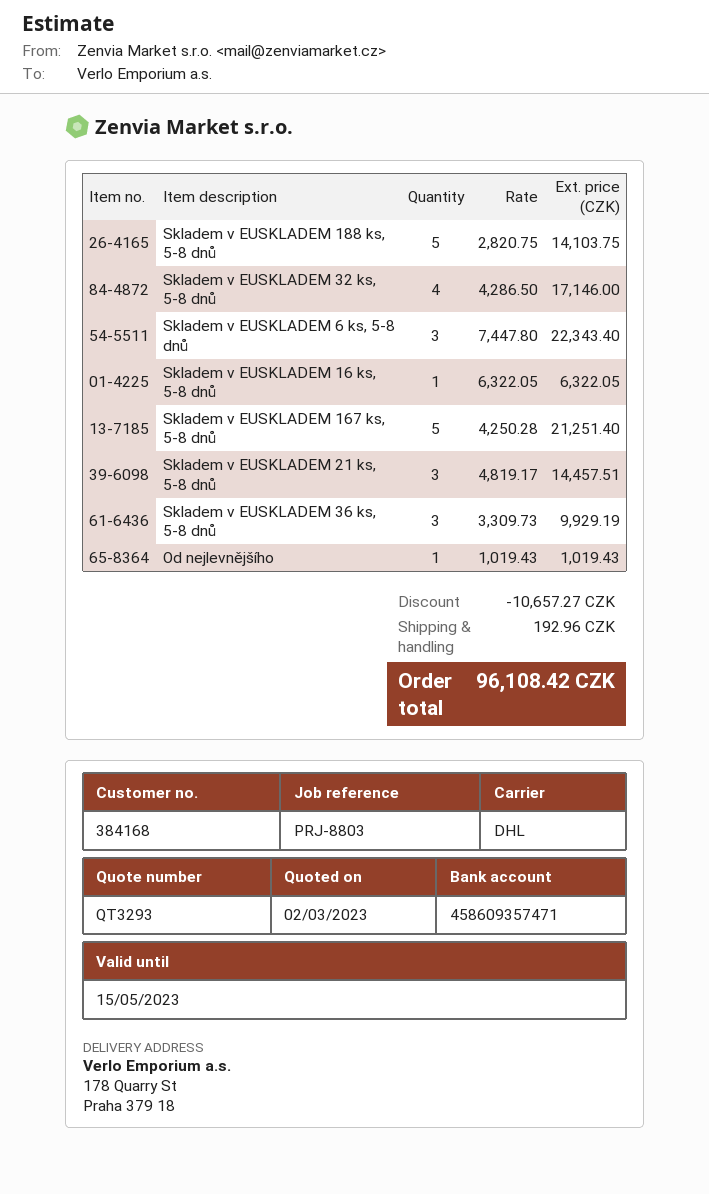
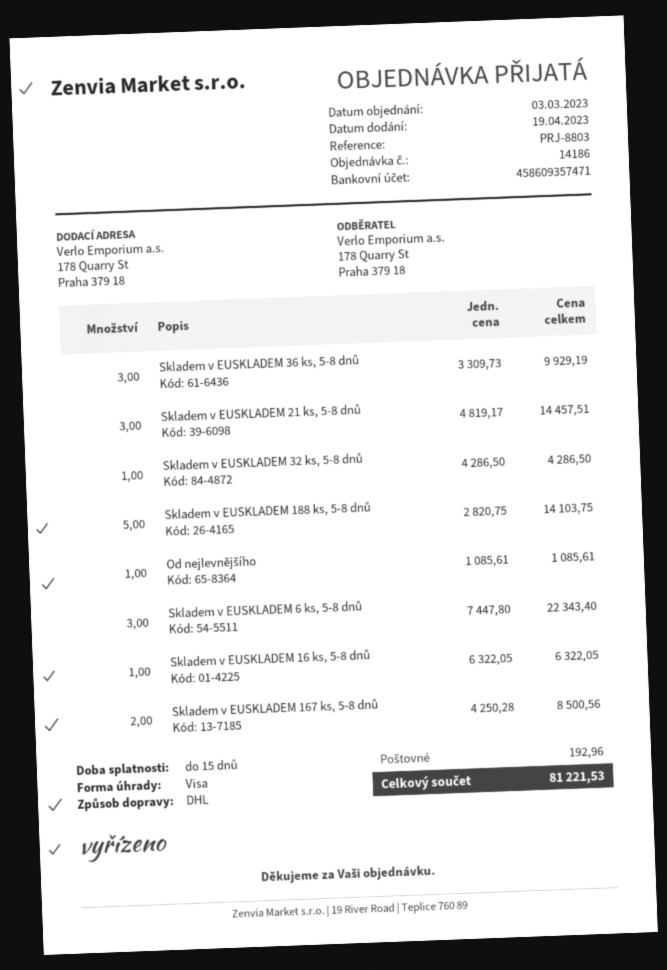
Skladem v EUSKLADEM 32 ks, 5-8 dnů: 4 x 4286.50 = 17146.00 -> 1 x 4286.50 = 4286.50
Skladem v EUSKLADEM 167 ks, 5-8 dnů: 5 x 4250.28 = 21251.40 -> 2 x 4250.28 = 8500.56
Od nejlevnějšího: 1 x 1019.43 = 1019.43 -> 1 x 1085.61 = 1085.61
discount: 10657.27 -> none
total: 96108.42 -> 81221.53

